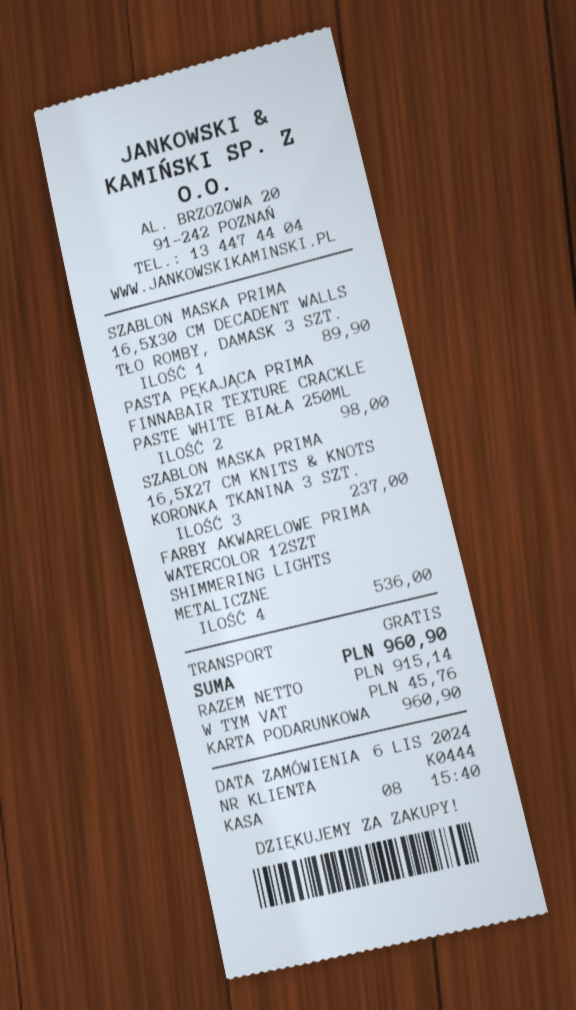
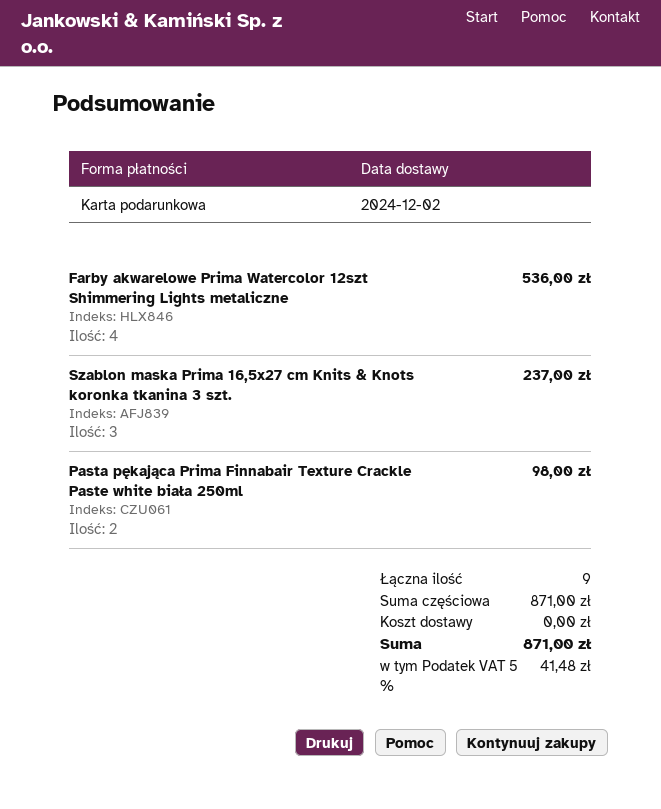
SZABLON MASKA PRIMA 16,5X30 CM DECADENT WALLS TŁO ROMBY, DAMASK 3 SZT.: 1 for 89.90 -> none
tax: 45.76 -> 41.48
total: 960.90 -> 871.00

